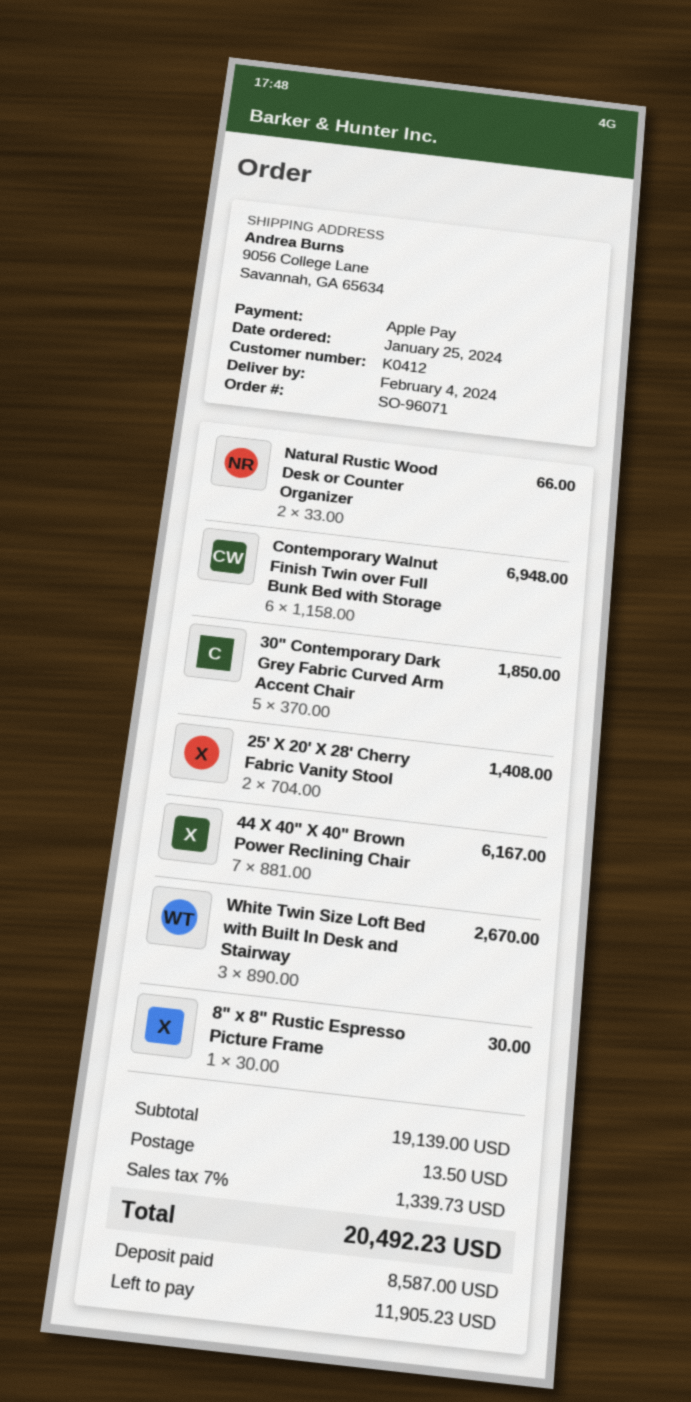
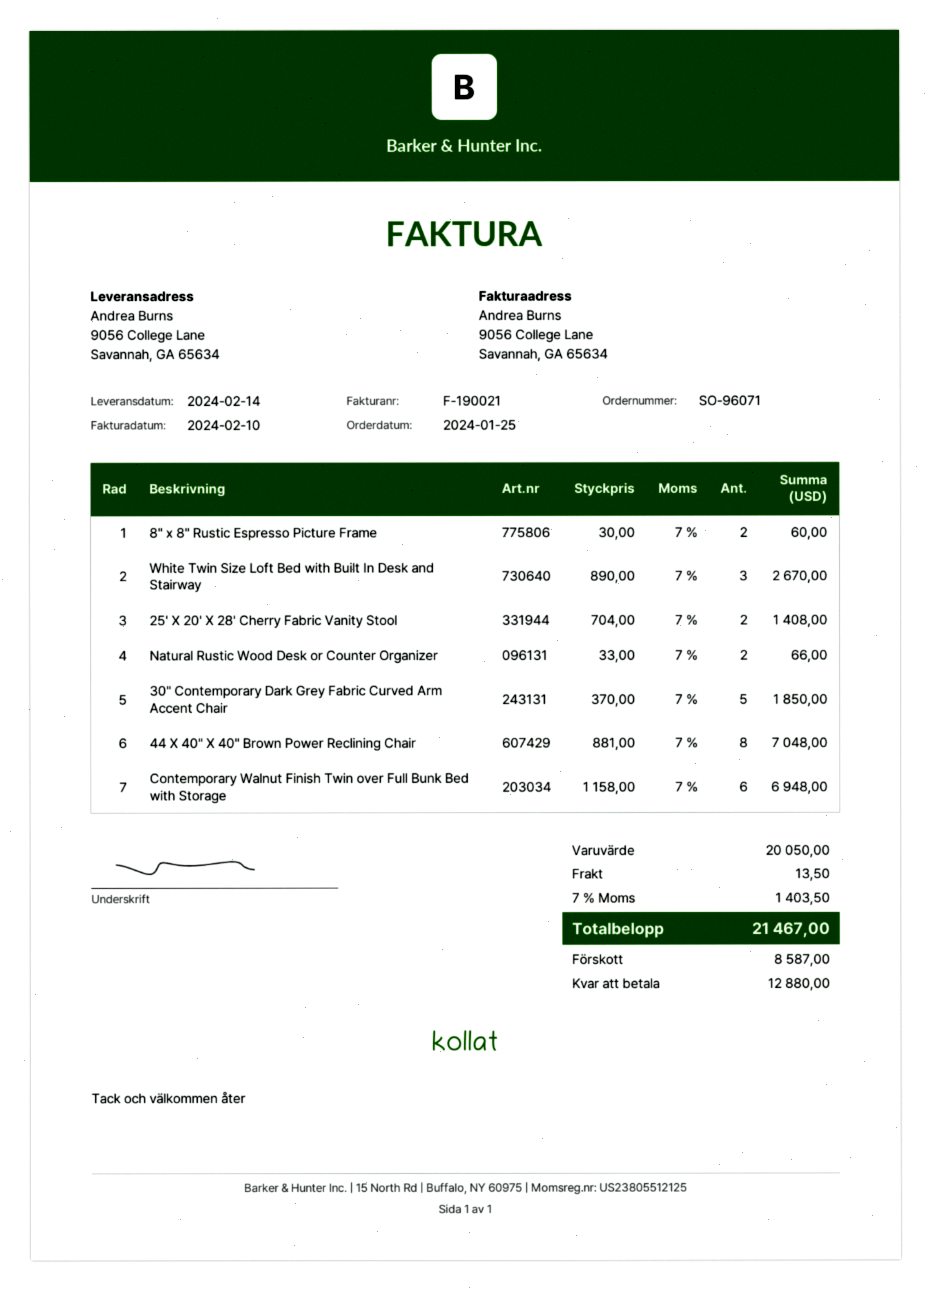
delivery date: 2024-02-04 -> 2024-02-14
44 X 40" X 40" Brown Power Reclining Chair: 7 x 881.00 = 6167.00 -> 8 x 881.00 = 7048.00
8" x 8" Rustic Espresso Picture Frame: 1 x 30.00 = 30.00 -> 2 x 30.00 = 60.00
subtotal: 19139.00 -> 20050.00
tax: 7% = 1339.73 -> 7% = 1403.50
total: 20492.23 -> 21467.00
balance: 11905.23 -> 12880.00

